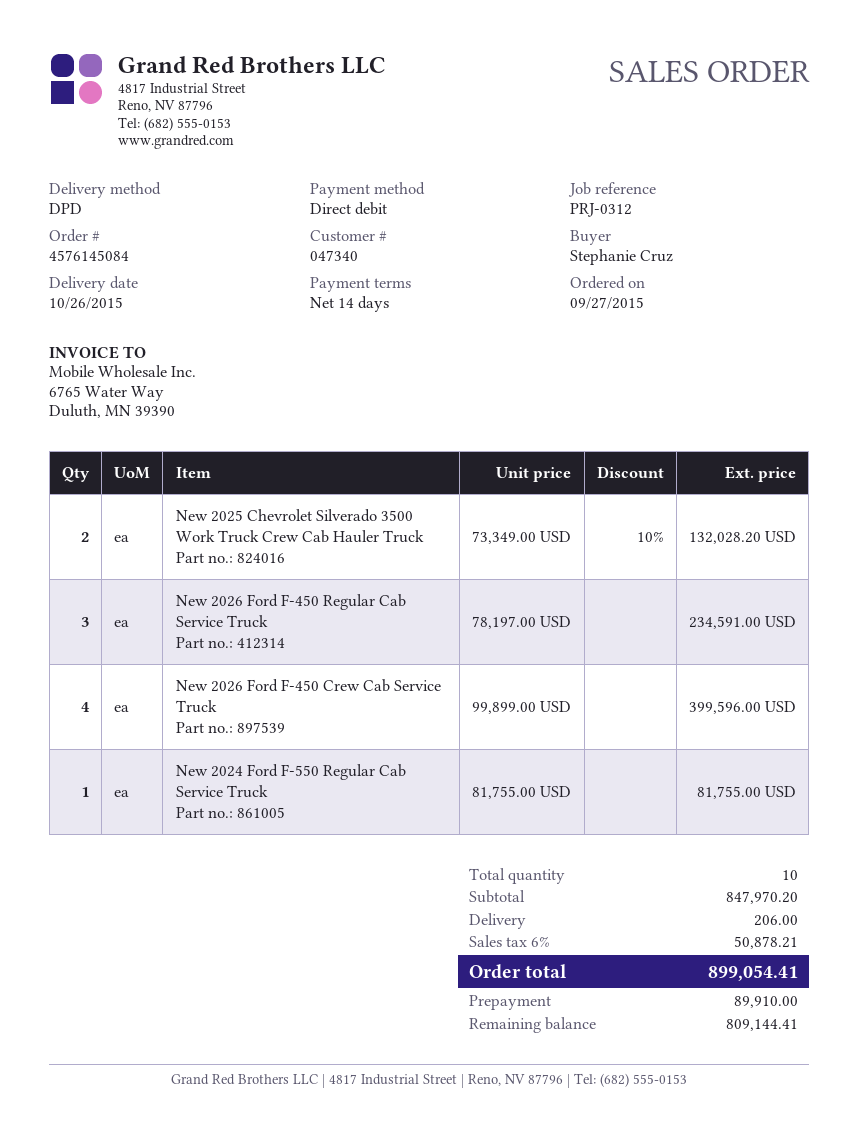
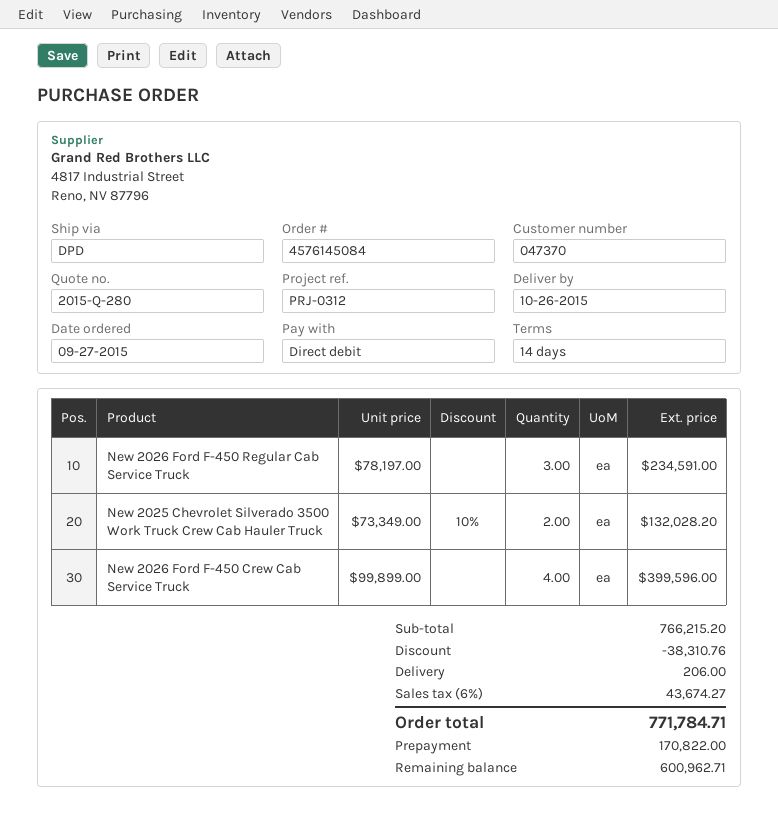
customer number: 047340 -> 047370
New 2024 Ford F-550 Regular Cab Service Truck: 1 x 81755.00 = 81755.00 -> none
subtotal: 847970.20 -> 766215.20
discount: none -> 38310.76
tax: 6% = 50878.21 -> 6% = 43674.27
total: 899054.41 -> 771784.71
deposit: 89910.00 -> 170822.00
balance: 809144.41 -> 600962.71

